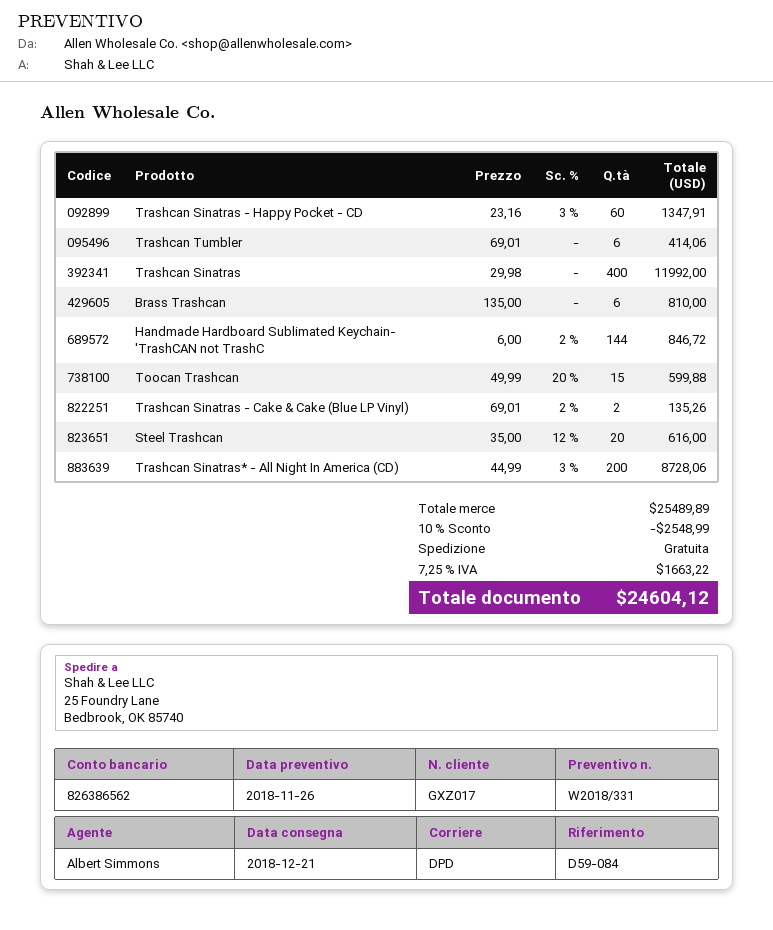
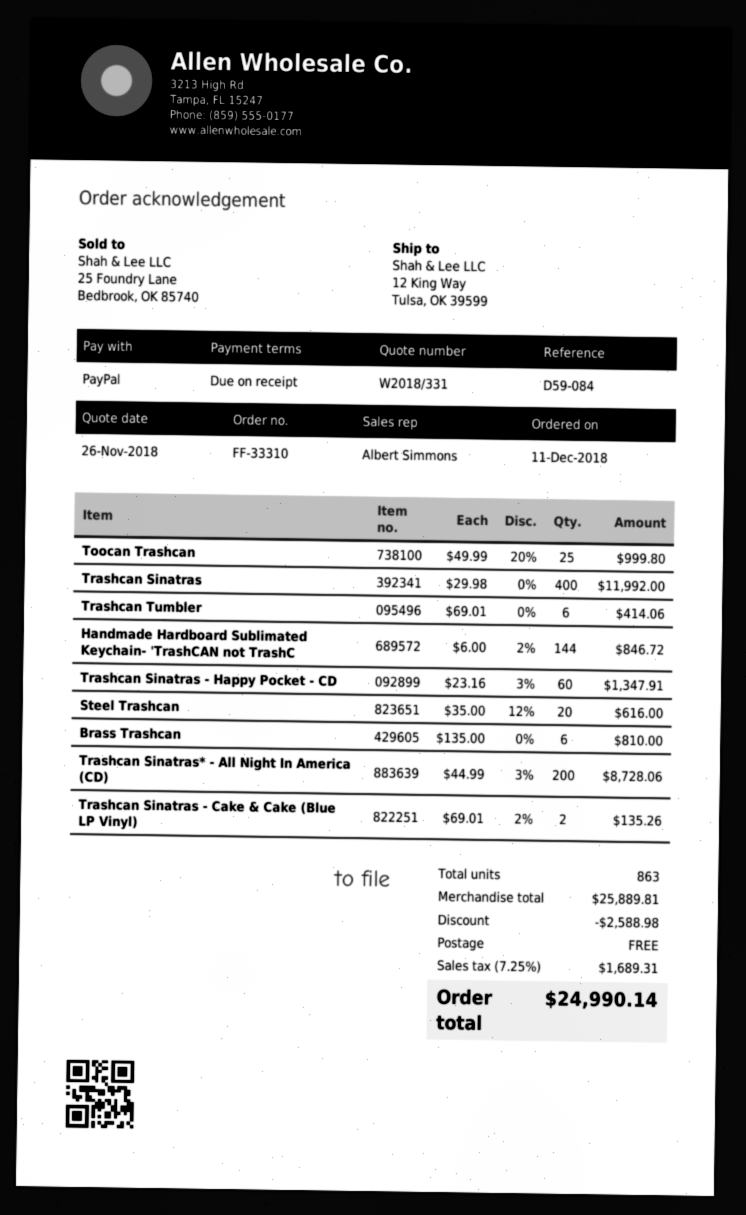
ship to: 25 Foundry Lane, Bedbrook, OK 85740 -> 12 King Way, Tulsa, OK 39599
Toocan Trashcan: 15 x 49.99 - 20% = 599.88 -> 25 x 49.99 - 20% = 999.80
subtotal: 25489.89 -> 25889.81
discount: 2548.99 -> 2588.98
tax: 7.25% = 1663.22 -> 7.25% = 1689.31
total: 24604.12 -> 24990.14

